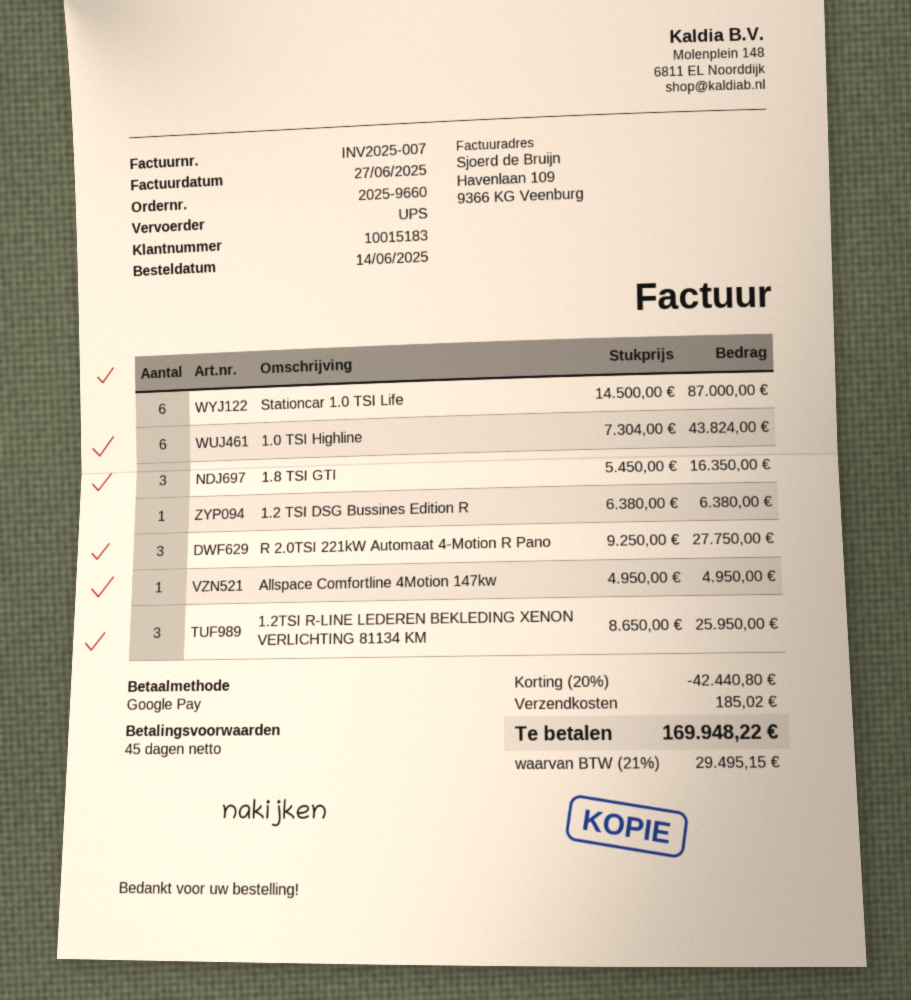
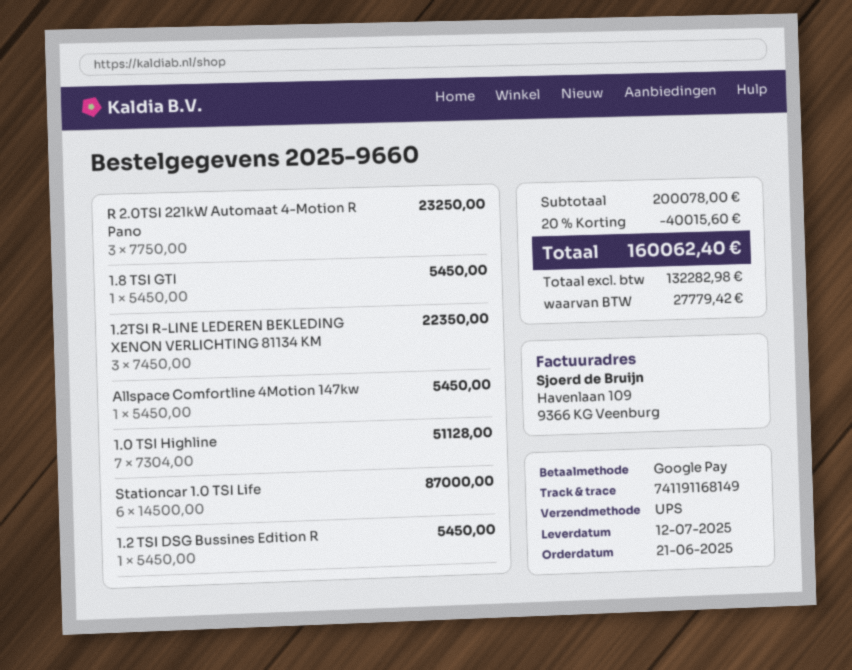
order date: 2025-06-14 -> 2025-06-21
1.0 TSI Highline: 6 x 7304.00 = 43824.00 -> 7 x 7304.00 = 51128.00
1.8 TSI GTI: 3 x 5450.00 = 16350.00 -> 1 x 5450.00 = 5450.00
1.2 TSI DSG Bussines Edition R: 1 x 6380.00 = 6380.00 -> 1 x 5450.00 = 5450.00
R 2.0TSI 221kW Automaat 4-Motion R Pano: 3 x 9250.00 = 27750.00 -> 3 x 7750.00 = 23250.00
Allspace Comfortline 4Motion 147kw: 1 x 4950.00 = 4950.00 -> 1 x 5450.00 = 5450.00
1.2TSI R-LINE LEDEREN BEKLEDING XENON VERLICHTING 81134 KM: 3 x 8650.00 = 25950.00 -> 3 x 7450.00 = 22350.00
discount: 20% = 42440.80 -> 20% = 40015.60
shipping: 185.02 -> none
tax: 29495.15 -> 27779.42
total: 169948.22 -> 160062.40

